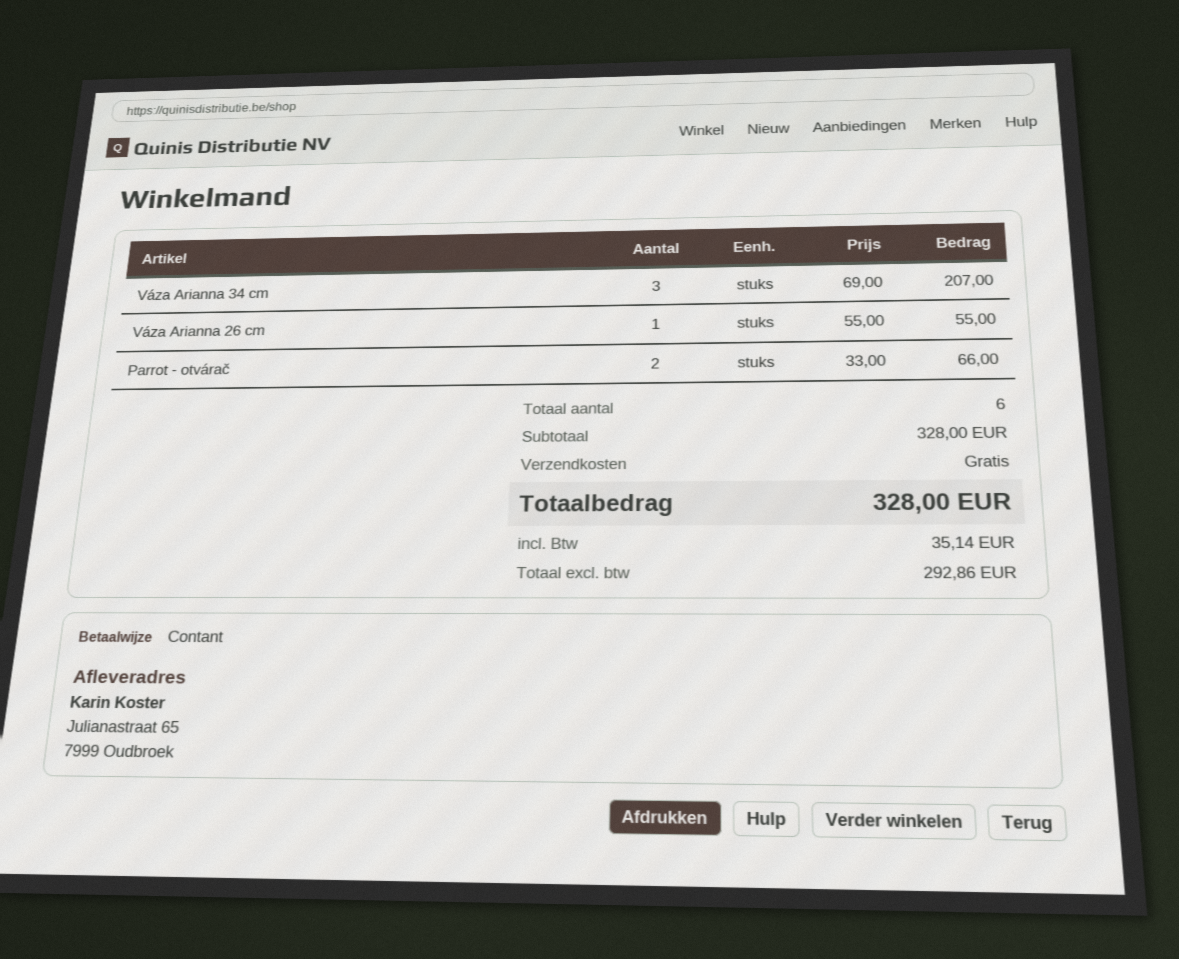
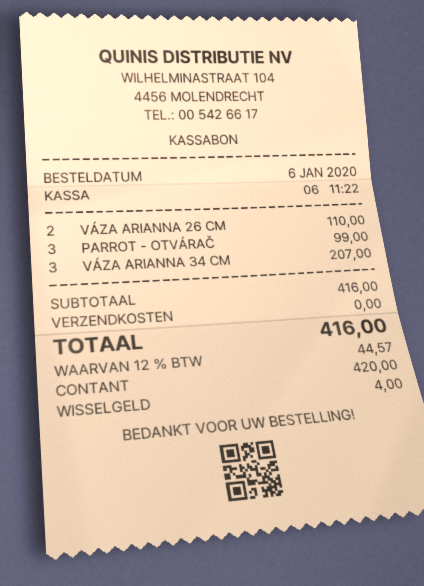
Váza Arianna 26 cm: 1 for 55.00 -> 2 for 110.00
Parrot - otvárač: 2 for 66.00 -> 3 for 99.00
subtotal: 328.00 -> 416.00
tax: 35.14 -> 44.57
total: 328.00 -> 416.00

